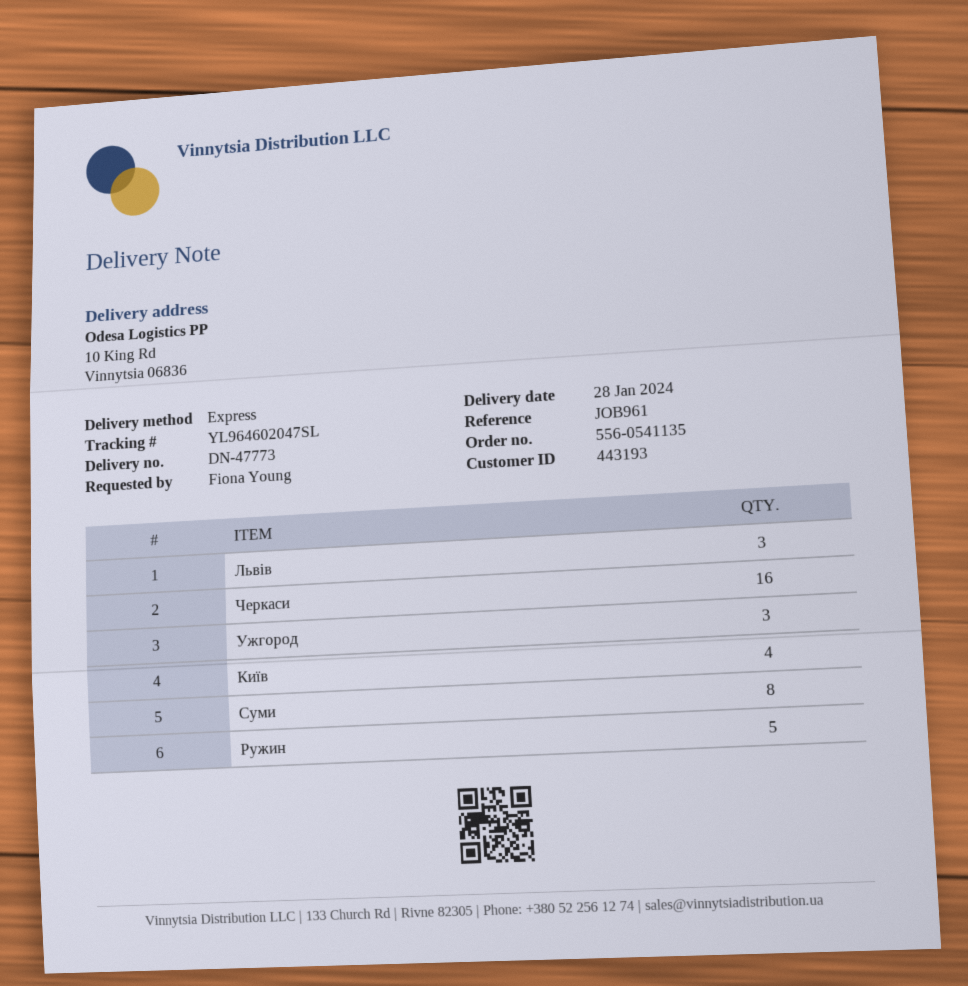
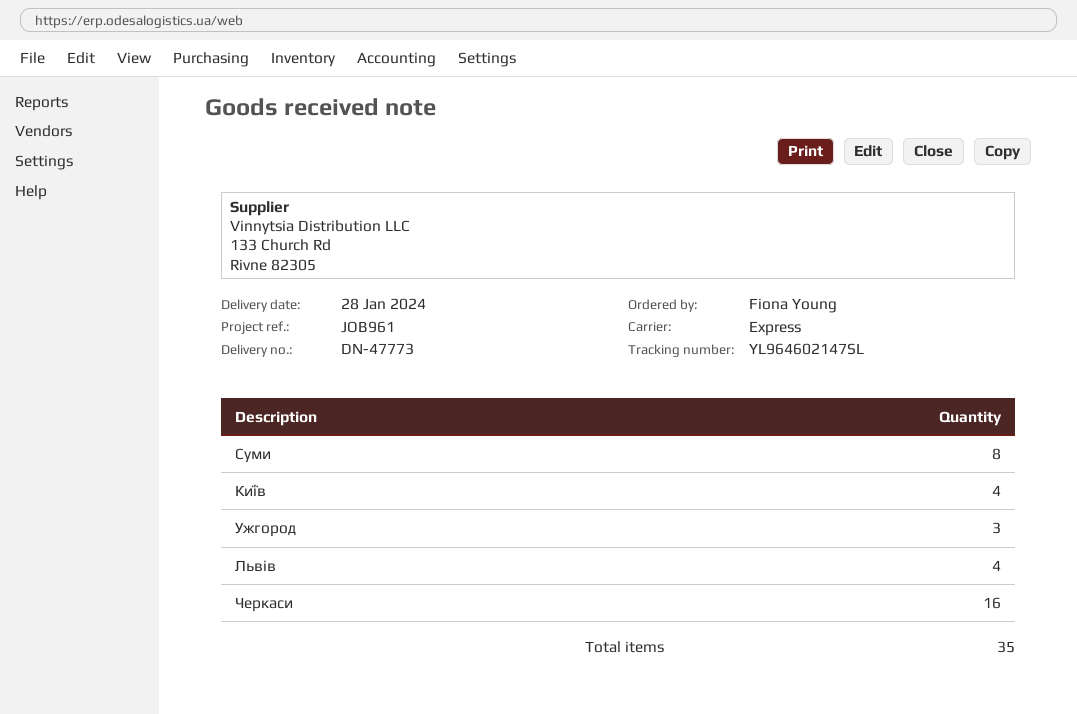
tracking number: YL964602047SL -> YL964602147SL
Львів: 3 -> 4
Ружин: 5 -> none

